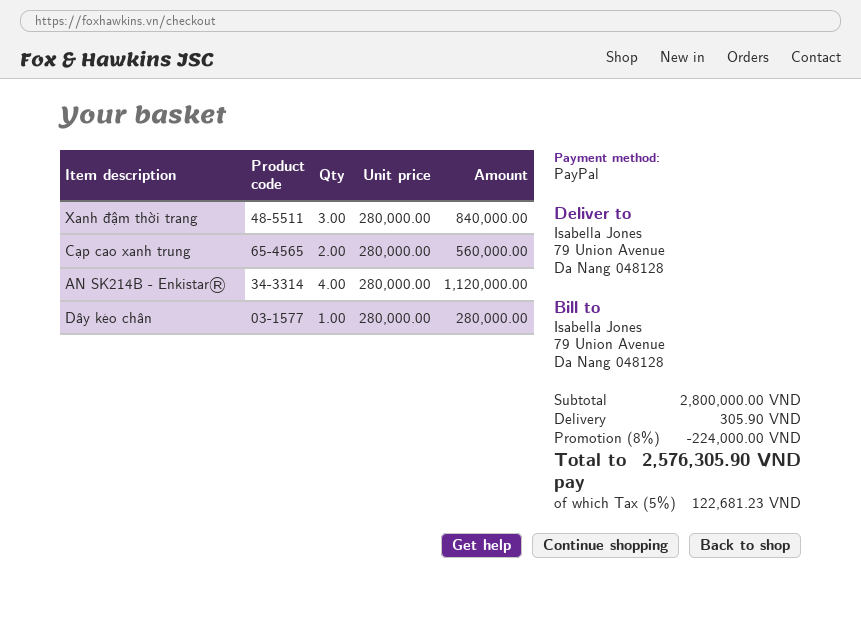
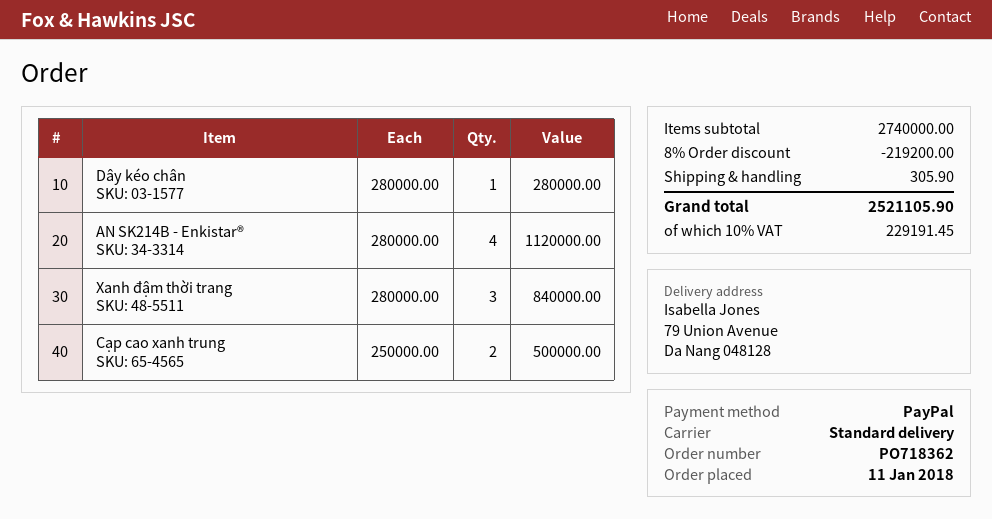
Cạp cao xanh trung: 2 x 280000.00 = 560000.00 -> 2 x 250000.00 = 500000.00
subtotal: 2800000.00 -> 2740000.00
discount: 8% = 224000.00 -> 8% = 219200.00
tax: 5% = 122681.23 -> 10% = 229191.45
total: 2576305.90 -> 2521105.90

